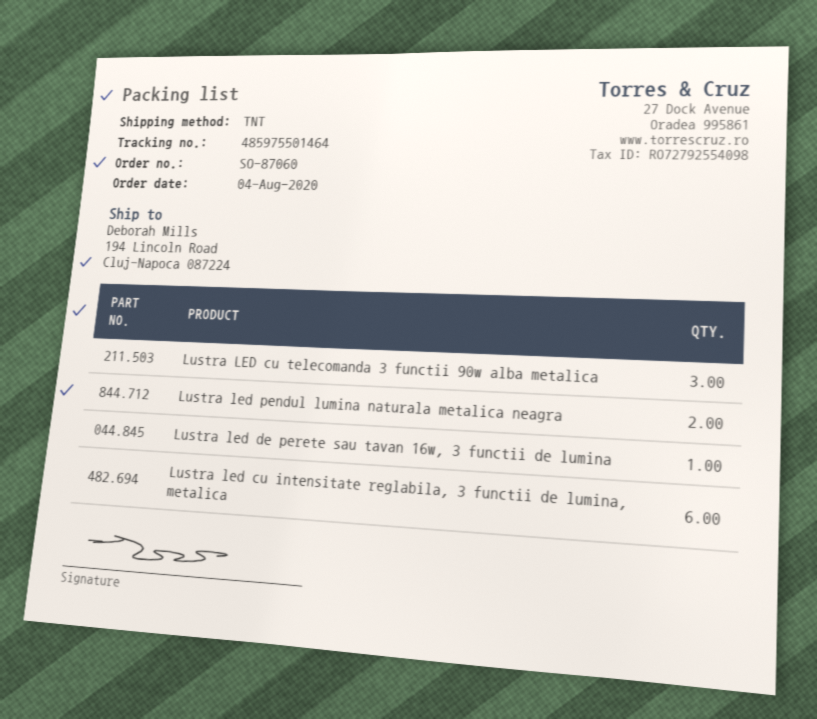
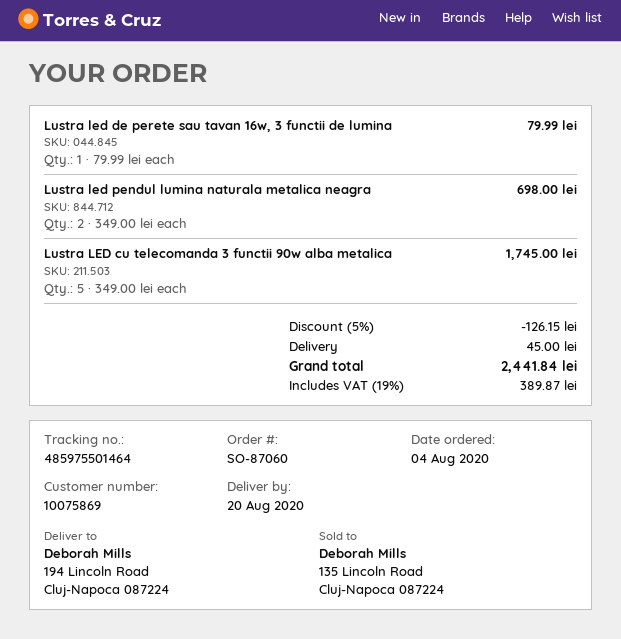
Lustra LED cu telecomanda 3 functii 90w alba metalica: 3 -> 5
Lustra led cu intensitate reglabila, 3 functii de lumina, metalica: 6 -> none

